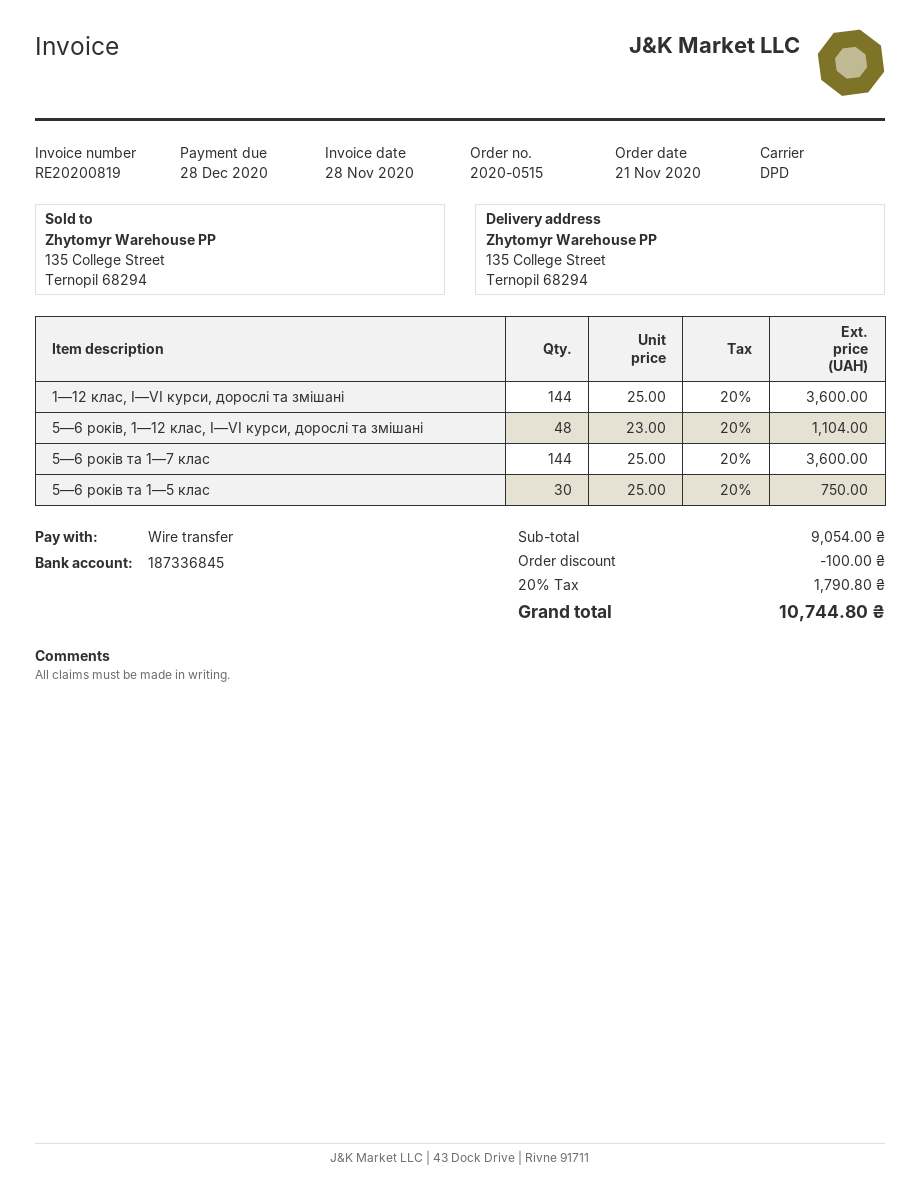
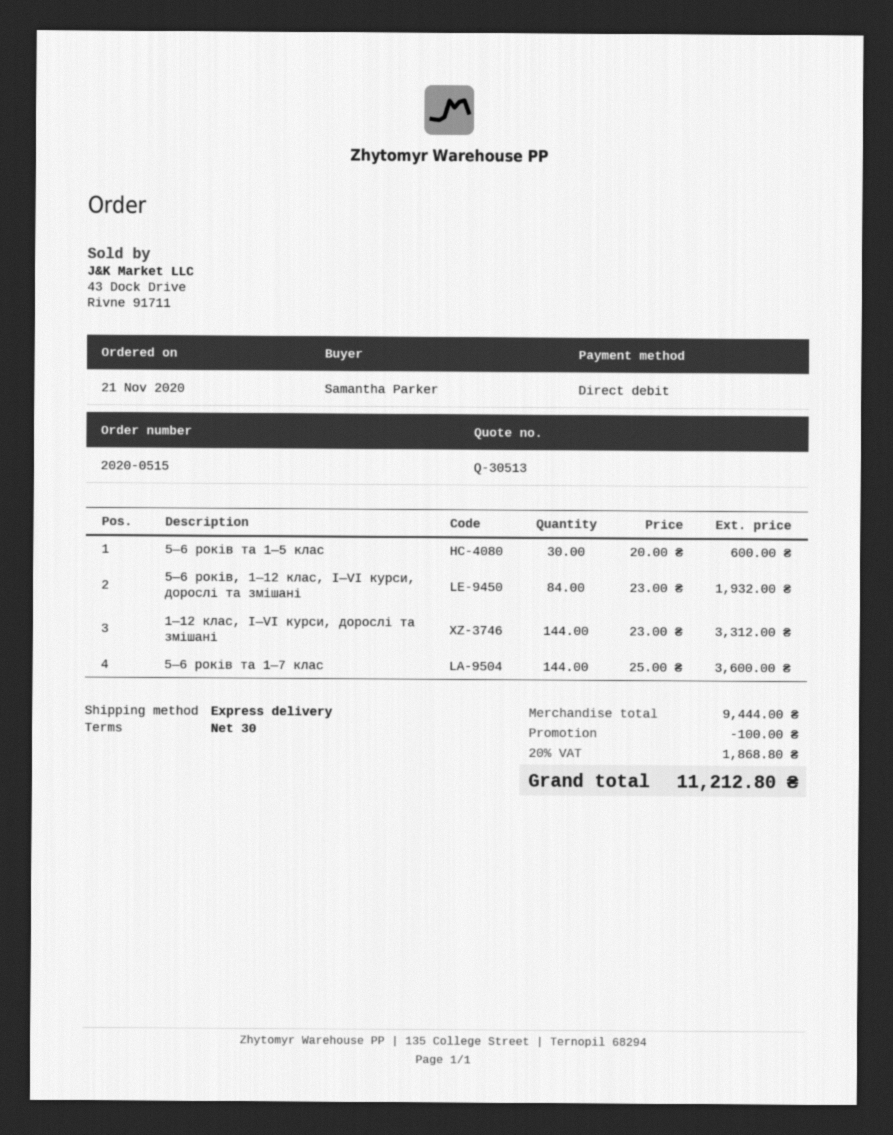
payment method: bank transfer -> direct debit
shipping method: DPD -> express
1—12 клас, I—VI курси, дорослі та змішані: 144 x 25.00 = 3600.00 -> 144 x 23.00 = 3312.00
5—6 років, 1—12 клас, I—VI курси, дорослі та змішані: 48 x 23.00 = 1104.00 -> 84 x 23.00 = 1932.00
5—6 років та 1—5 клас: 30 x 25.00 = 750.00 -> 30 x 20.00 = 600.00
subtotal: 9054.00 -> 9444.00
tax: 20% = 1790.80 -> 20% = 1868.80
total: 10744.80 -> 11212.80

